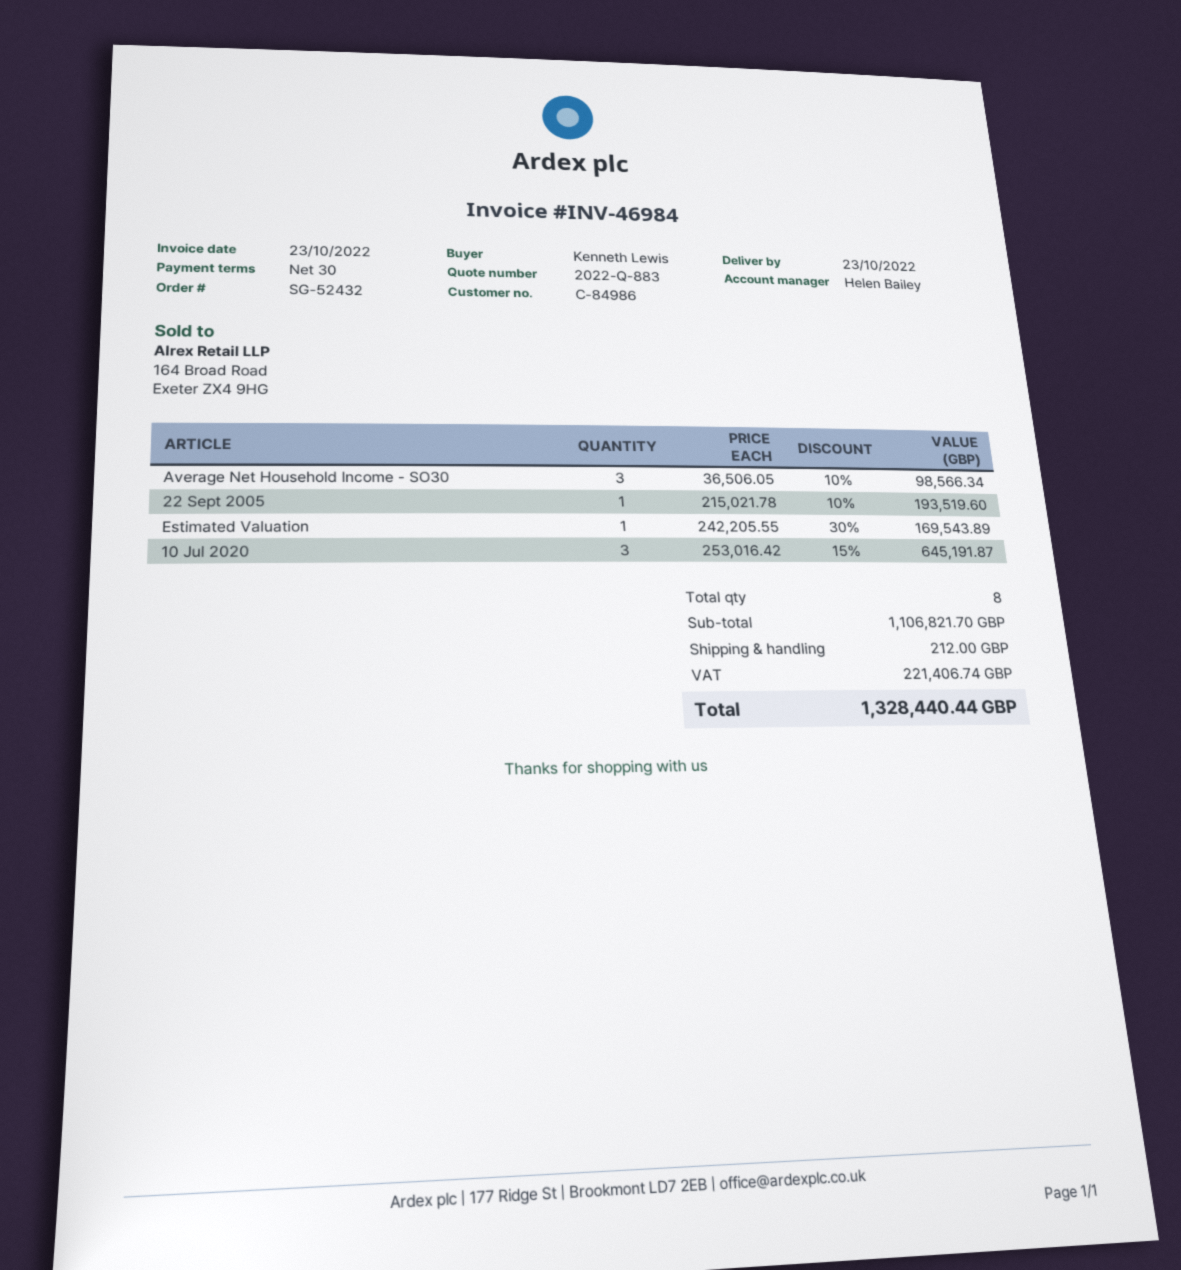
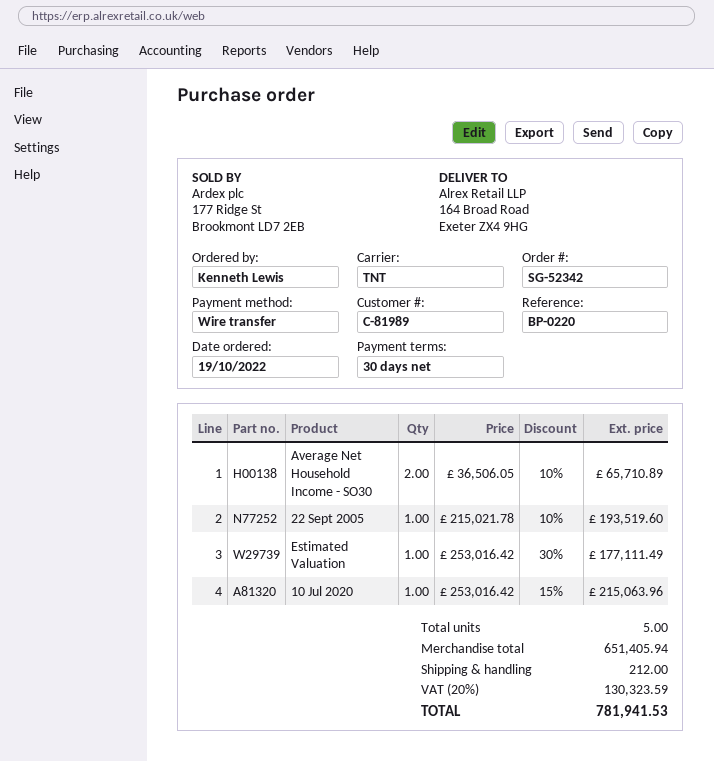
order number: SG-52432 -> SG-52342
customer number: C-84986 -> C-81989
Average Net Household Income - SO30: 3 x 36506.05 - 10% = 98566.34 -> 2 x 36506.05 - 10% = 65710.89
Estimated Valuation: 1 x 242205.55 - 30% = 169543.89 -> 1 x 253016.42 - 30% = 177111.49
10 Jul 2020: 3 x 253016.42 - 15% = 645191.87 -> 1 x 253016.42 - 15% = 215063.96
total quantity: 8 -> 5
subtotal: 1106821.70 -> 651405.94
tax: 221406.74 -> 130323.59
total: 1328440.44 -> 781941.53

